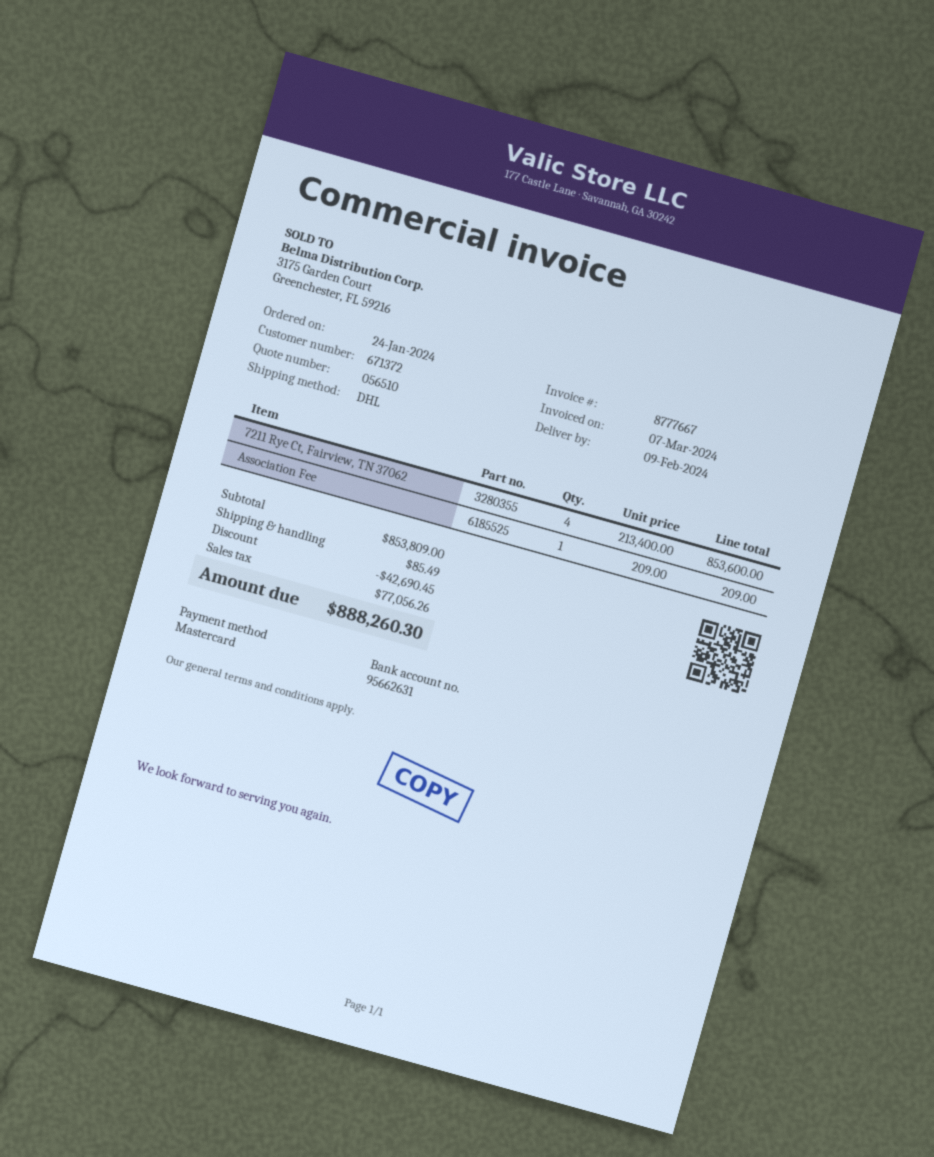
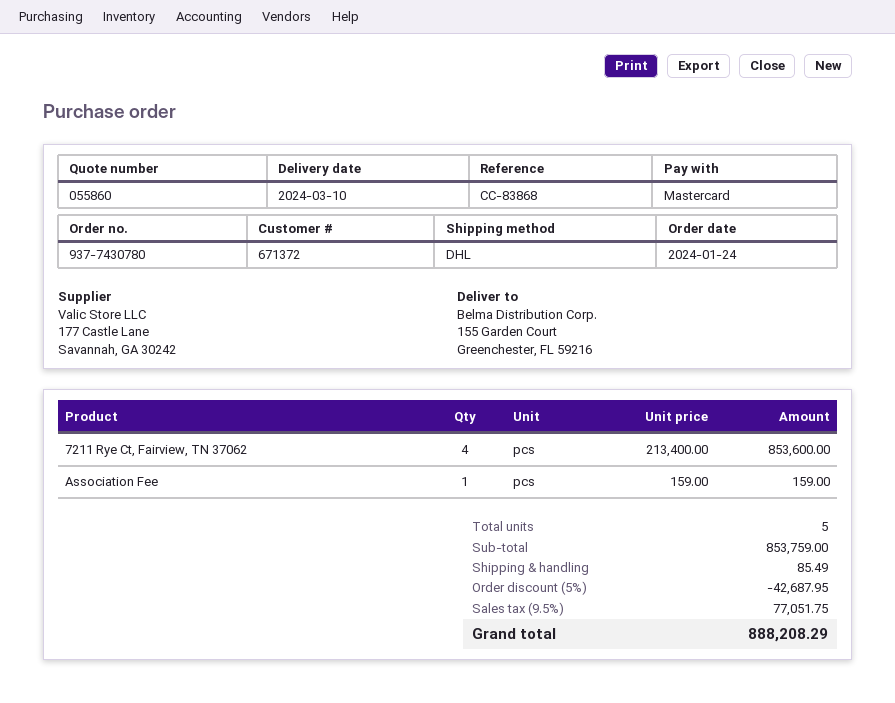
quote number: 056510 -> 055860
delivery date: 2024-02-09 -> 2024-03-10
Association Fee: 1 x 209.00 = 209.00 -> 1 x 159.00 = 159.00
subtotal: 853809.00 -> 853759.00
discount: 42690.45 -> 42687.95
tax: 77056.26 -> 77051.75
total: 888260.30 -> 888208.29

